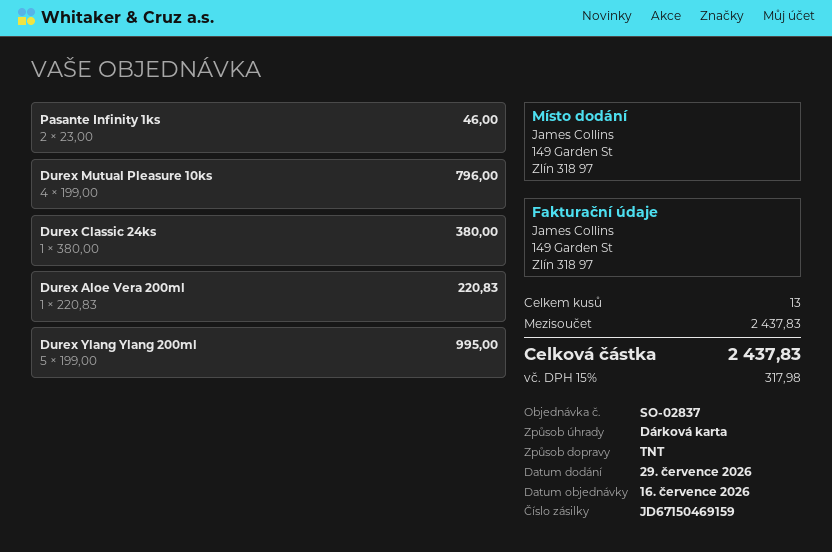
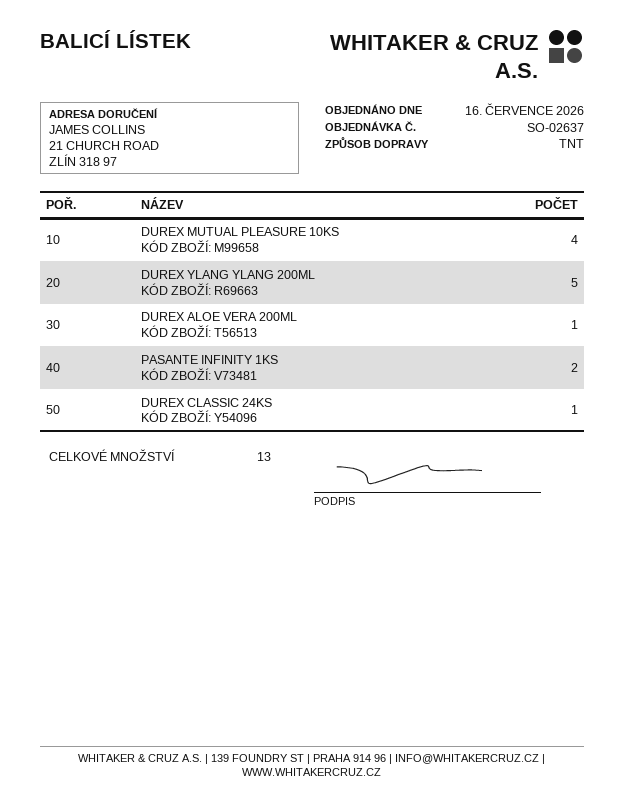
order number: SO-02837 -> SO-02637
ship to: 149 Garden St, Zlín 318 97 -> 21 CHURCH ROAD, ZLÍN 318 97

